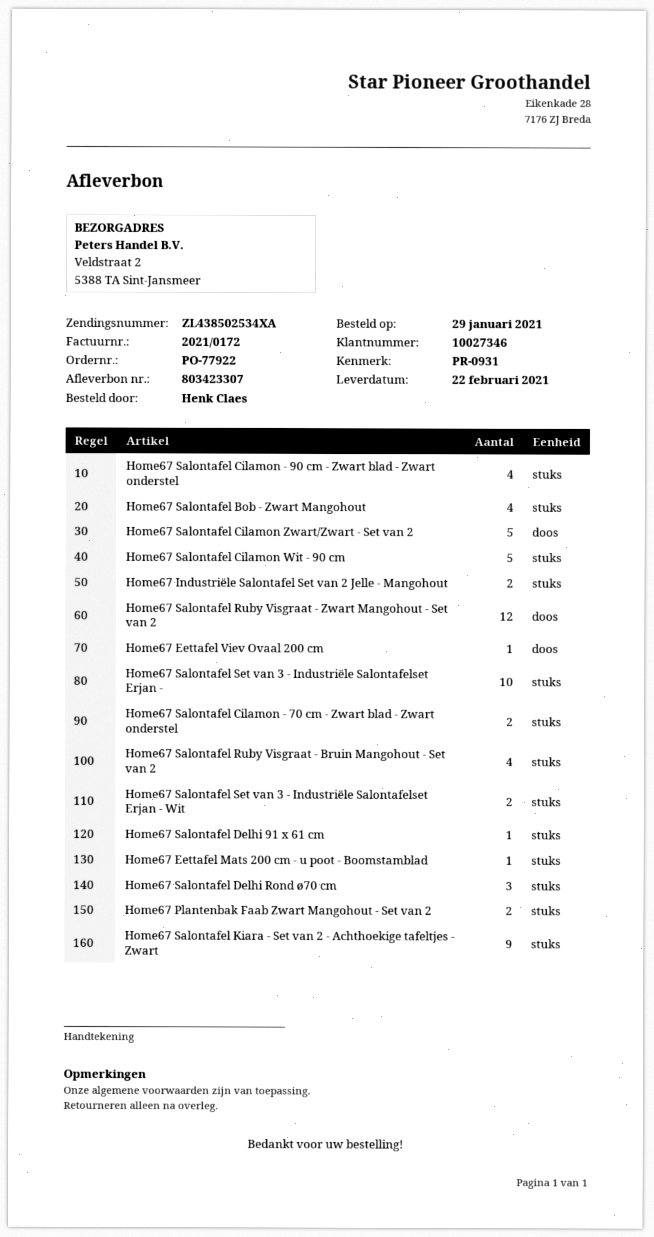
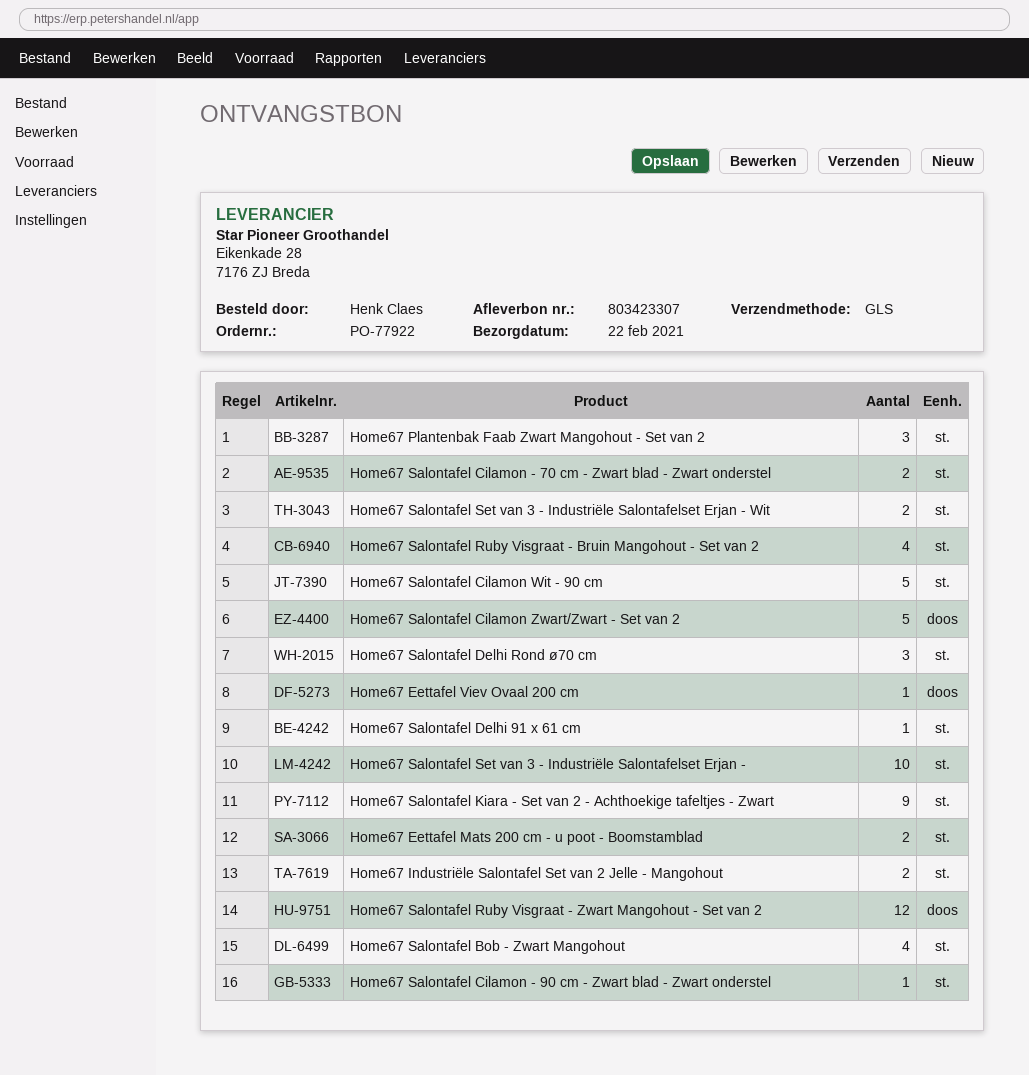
Home67 Salontafel Cilamon - 90 cm - Zwart blad - Zwart onderstel: 4 -> 1
Home67 Eettafel Mats 200 cm - u poot - Boomstamblad: 1 -> 2
Home67 Plantenbak Faab Zwart Mangohout - Set van 2: 2 -> 3

